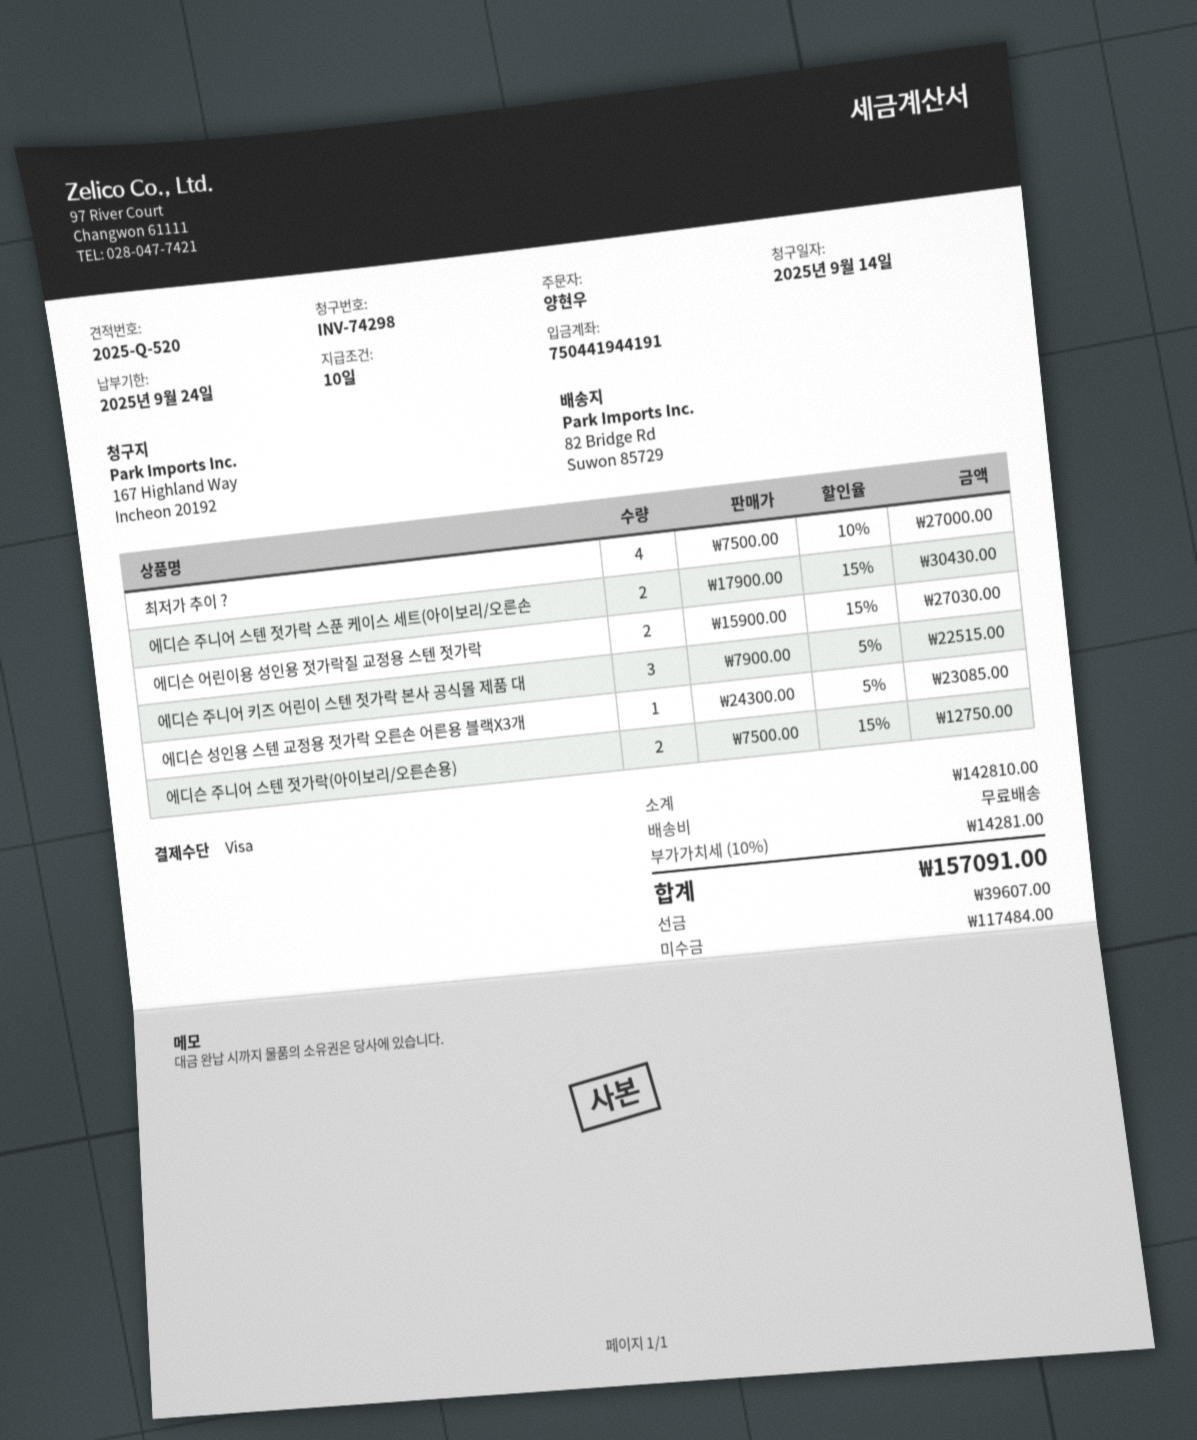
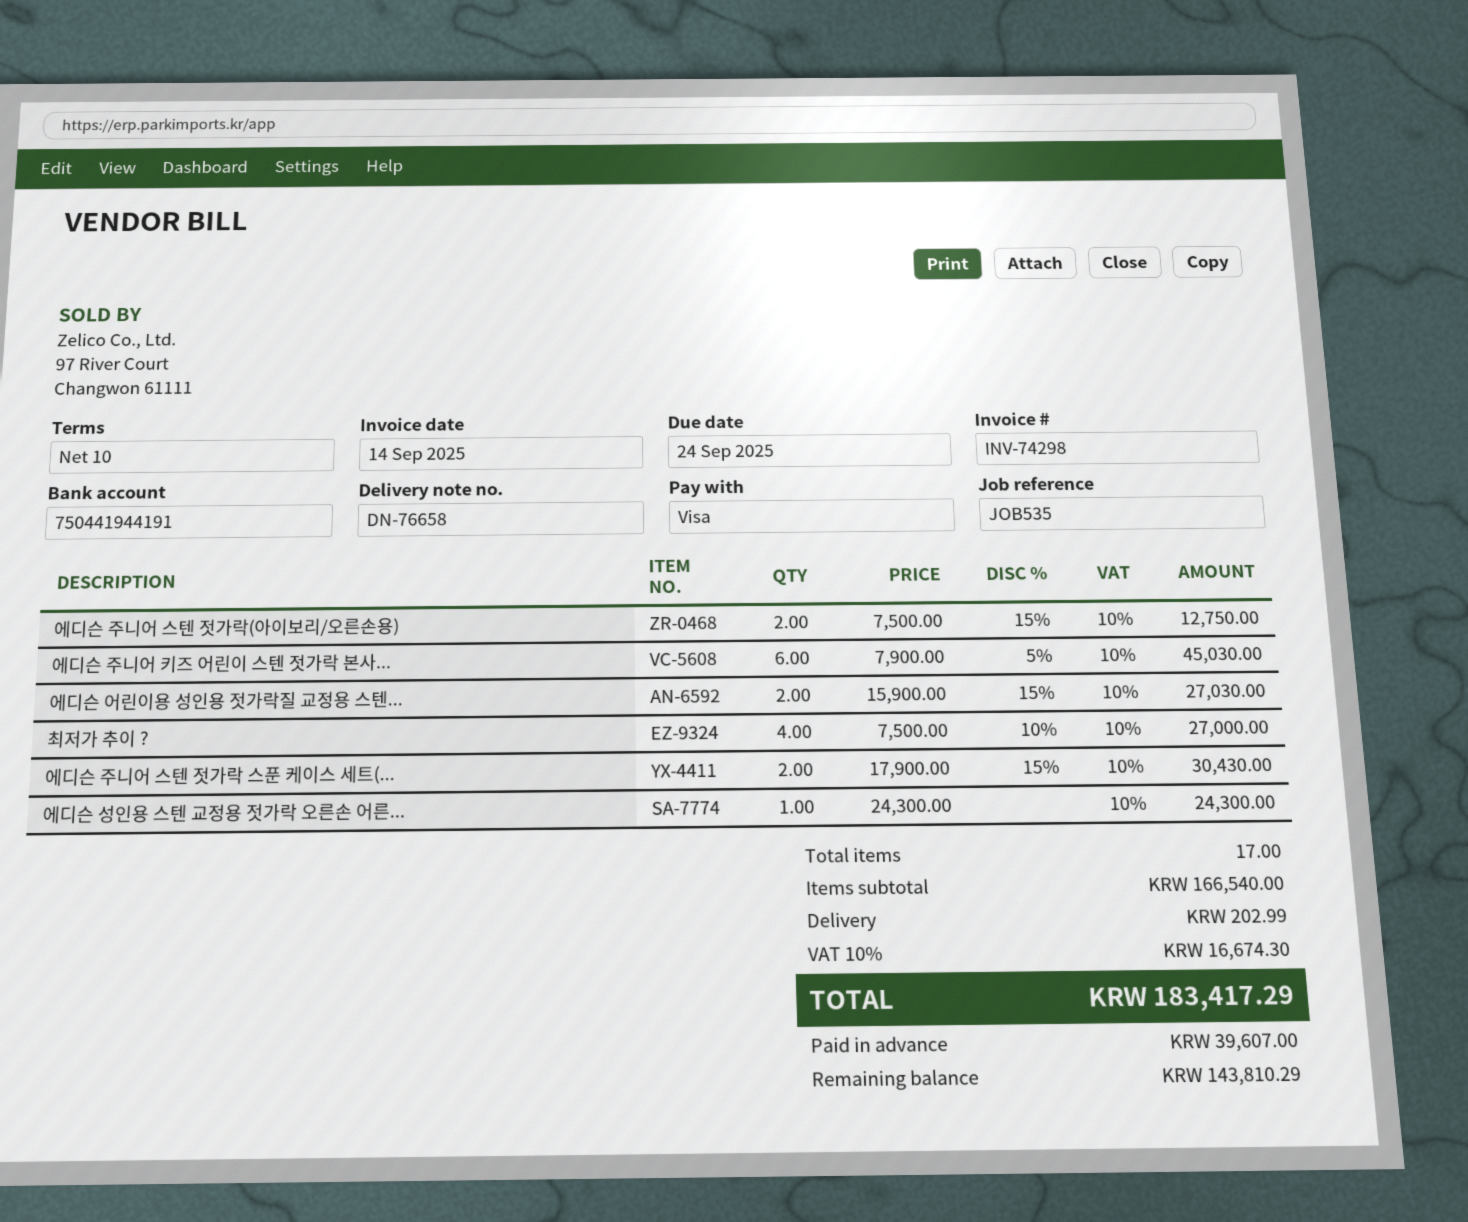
에디슨 주니어 키즈 어린이 스텐 젓가락 본사 공식몰 제품 대: 3 x 7900.00 - 5% = 22515.00 -> 6 x 7900.00 - 5% = 45030.00
에디슨 성인용 스텐 교정용 젓가락 오른손 어른용 블랙X3개: 1 x 24300.00 - 5% = 23085.00 -> 1 x 24300.00 = 24300.00
subtotal: 142810.00 -> 166540.00
shipping: 0.00 -> 202.99
tax: 10% = 14281.00 -> 10% = 16674.30
total: 157091.00 -> 183417.29
balance: 117484.00 -> 143810.29

